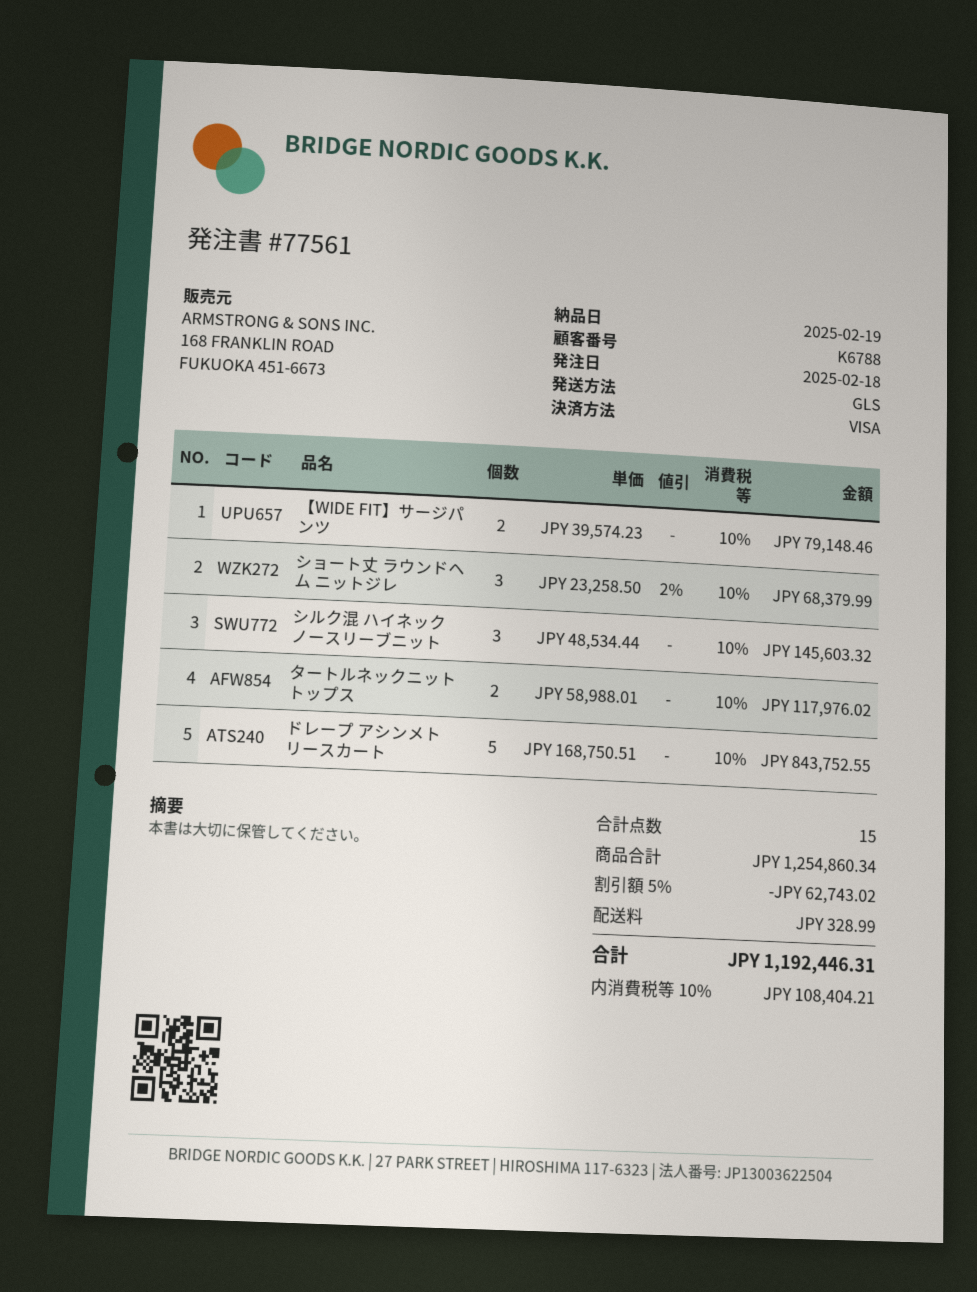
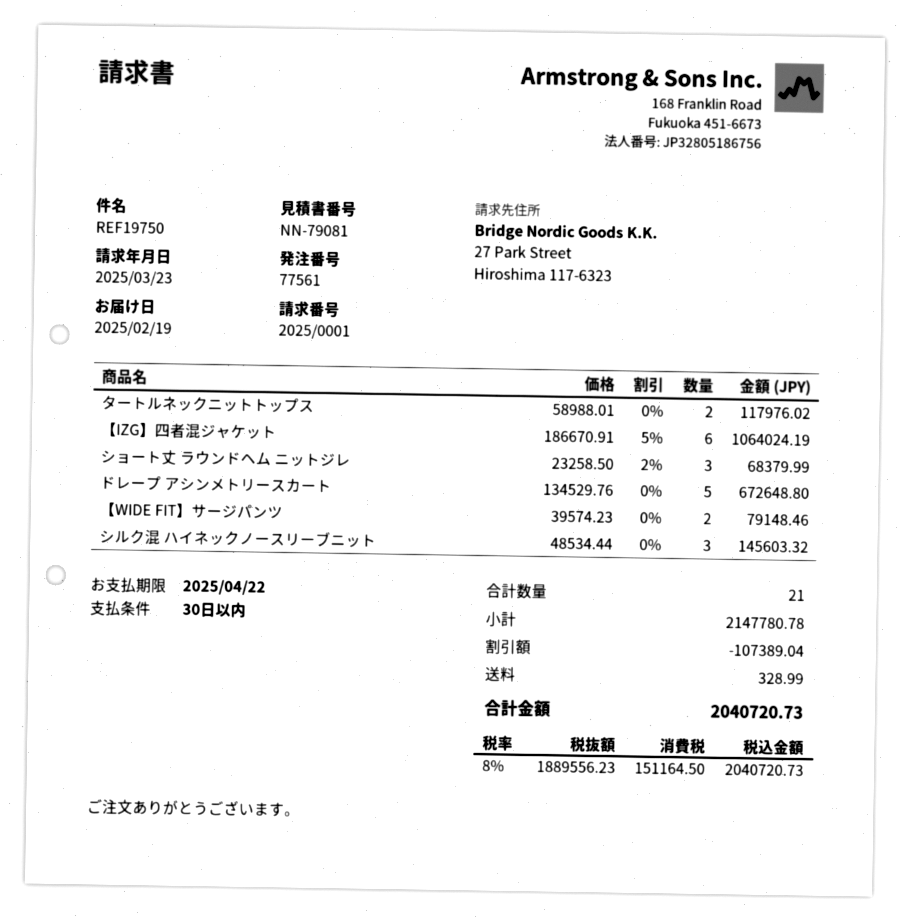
ドレープ アシンメトリースカート: 5 x 168750.51 = 843752.55 -> 5 x 134529.76 = 672648.80
【IZG】四者混ジャケット: none -> 6 x 186670.91 - 5% = 1064024.19
total quantity: 15 -> 21
subtotal: 1254860.34 -> 2147780.78
discount: 62743.02 -> 107389.04
tax: 10% = 108404.21 -> 8% = 151164.50
total: 1192446.31 -> 2040720.73

